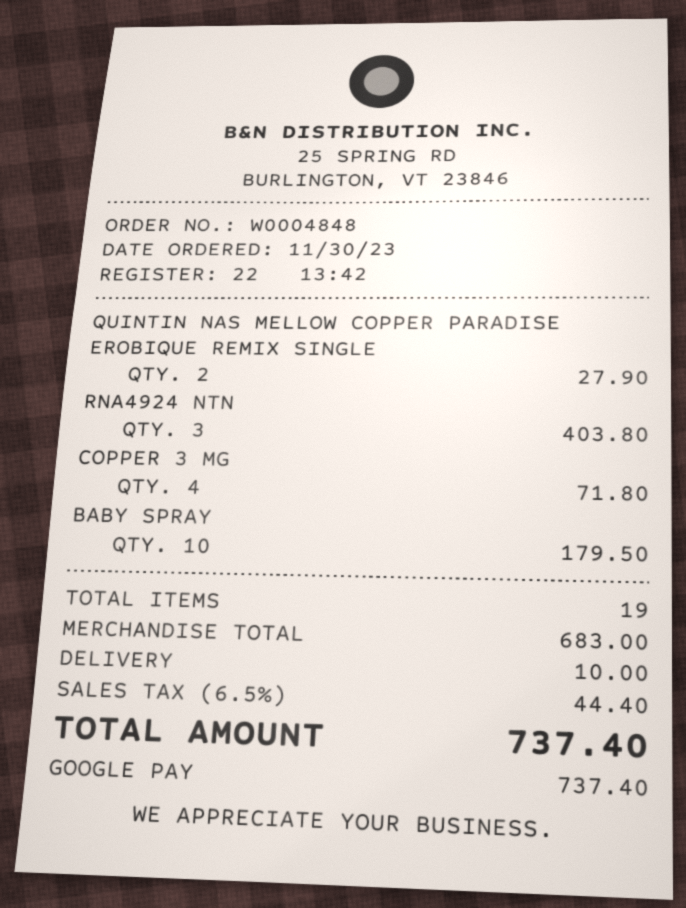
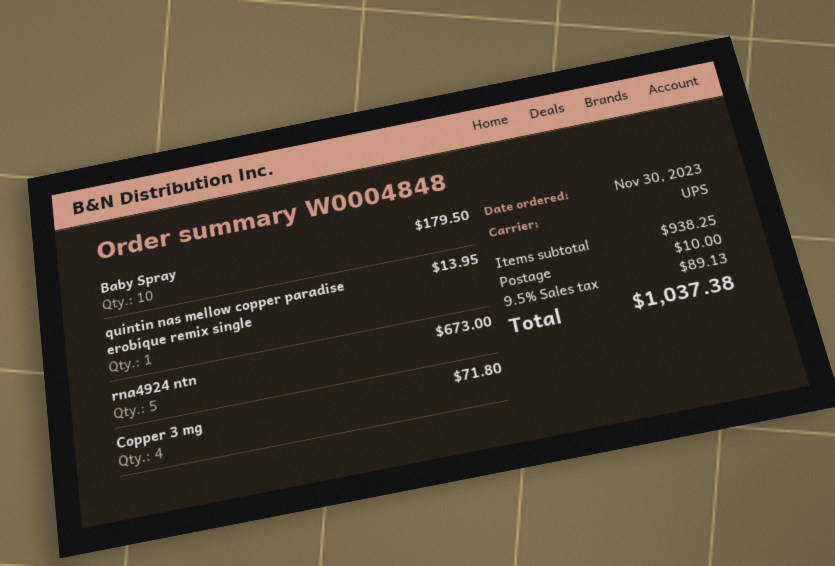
QUINTIN NAS MELLOW COPPER PARADISE EROBIQUE REMIX SINGLE: 2 for 27.90 -> 1 for 13.95
RNA4924 NTN: 3 for 403.80 -> 5 for 673.00
subtotal: 683.00 -> 938.25
tax: 6.5% = 44.40 -> 9.5% = 89.13
total: 737.40 -> 1037.38

